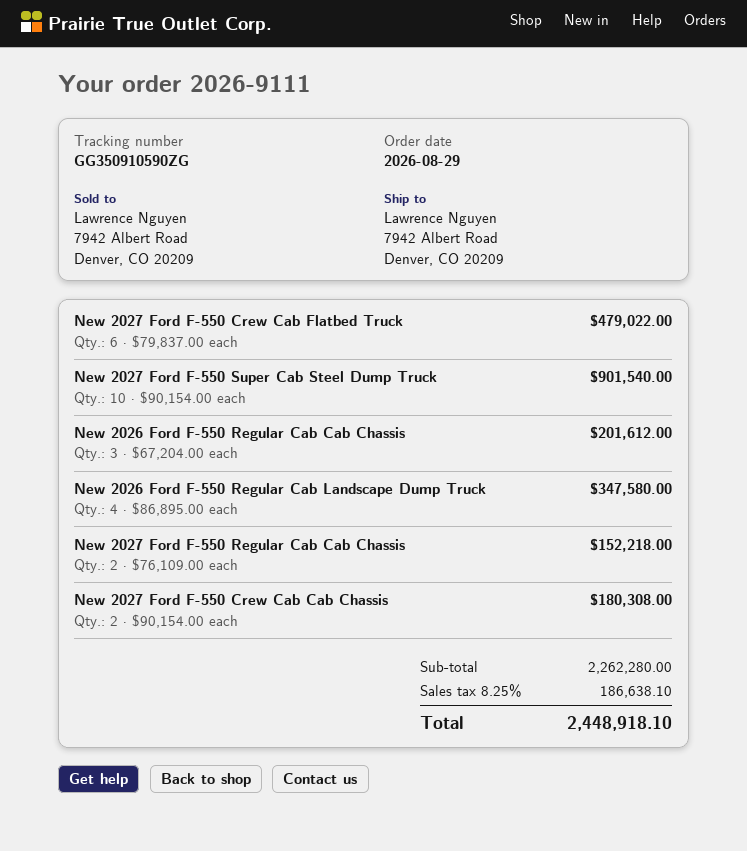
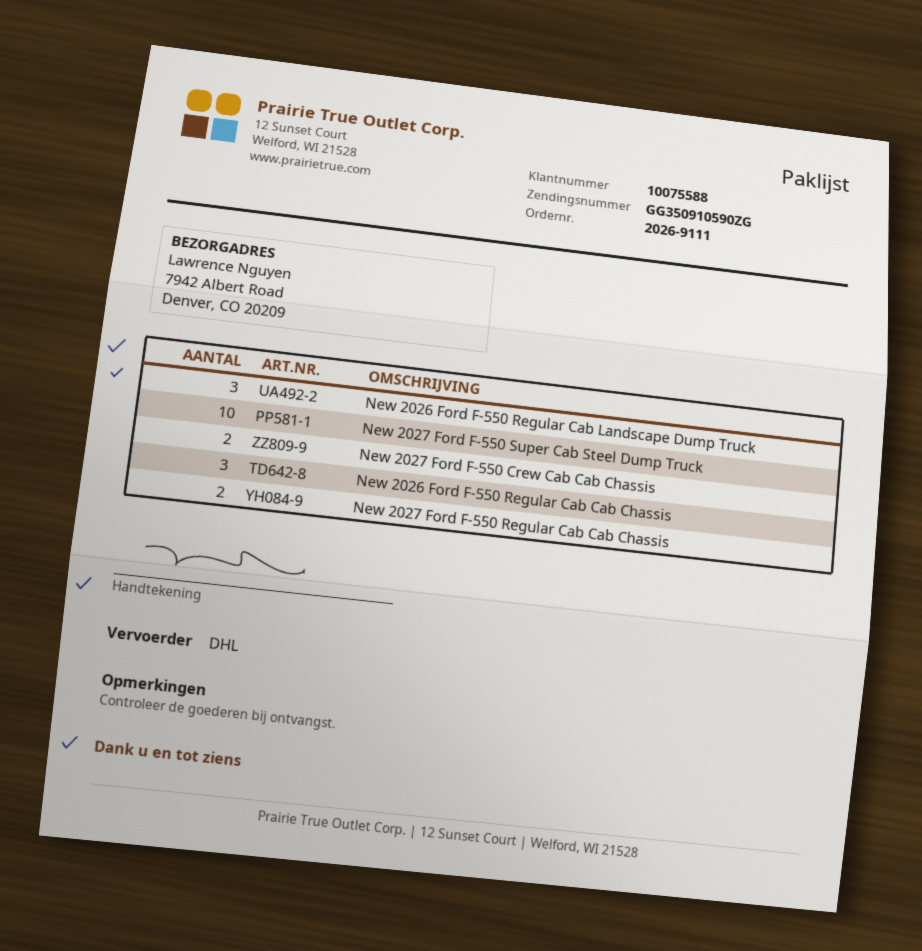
New 2027 Ford F-550 Crew Cab Flatbed Truck: 6 -> none
New 2026 Ford F-550 Regular Cab Landscape Dump Truck: 4 -> 3

